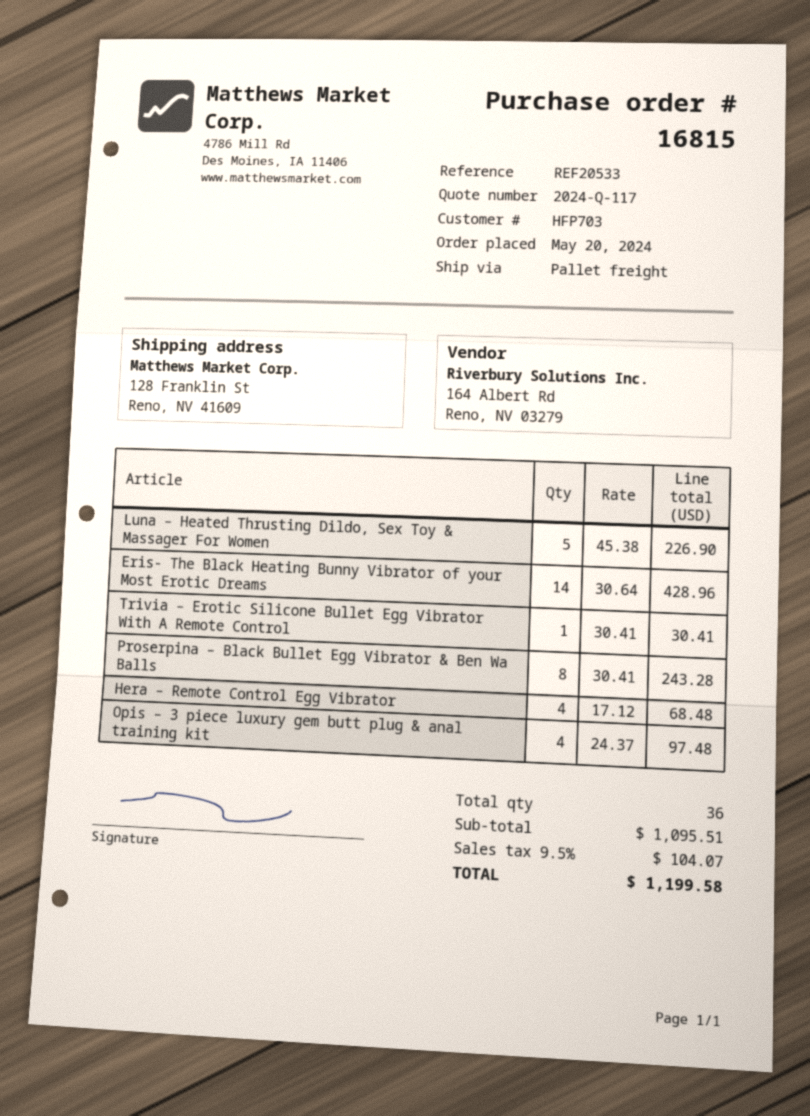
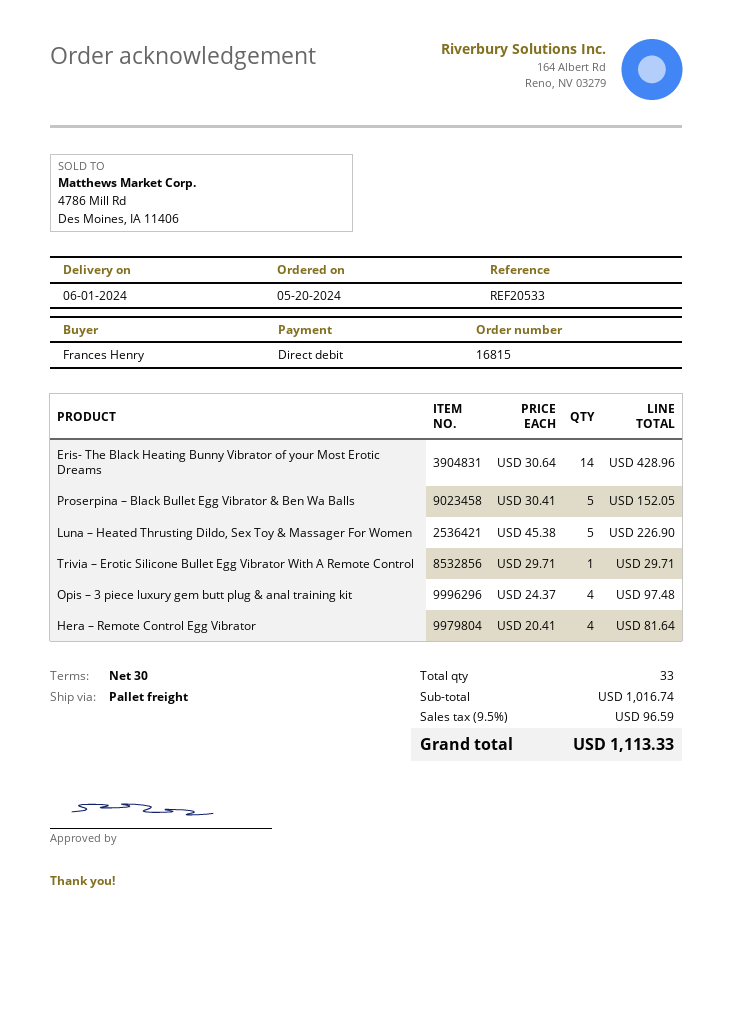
Trivia – Erotic Silicone Bullet Egg Vibrator With A Remote Control: 1 x 30.41 = 30.41 -> 1 x 29.71 = 29.71
Proserpina – Black Bullet Egg Vibrator & Ben Wa Balls: 8 x 30.41 = 243.28 -> 5 x 30.41 = 152.05
Hera – Remote Control Egg Vibrator: 4 x 17.12 = 68.48 -> 4 x 20.41 = 81.64
total quantity: 36 -> 33
subtotal: 1095.51 -> 1016.74
tax: 9.5% = 104.07 -> 9.5% = 96.59
total: 1199.58 -> 1113.33

